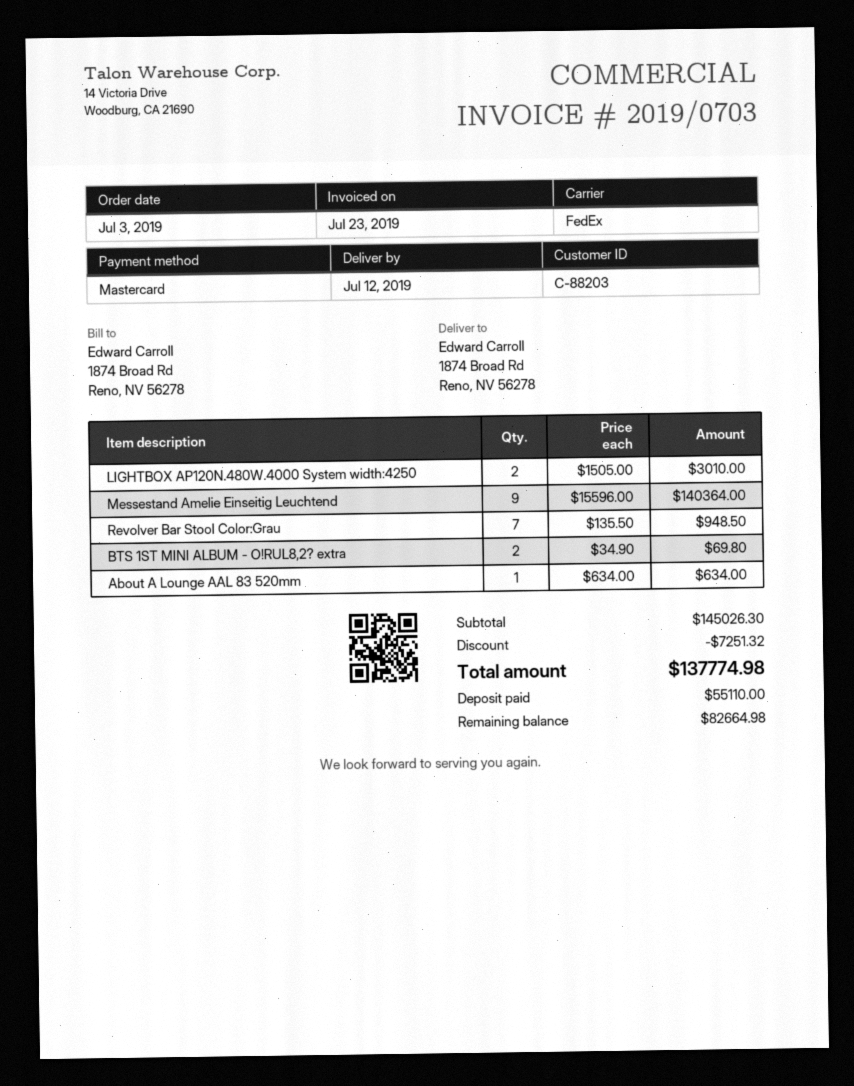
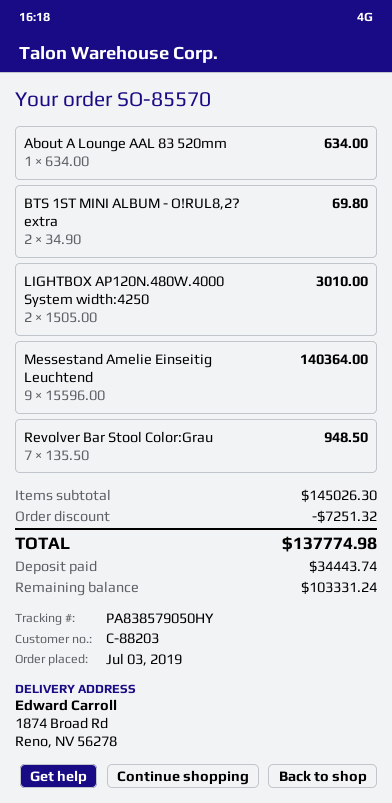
deposit: 55110.00 -> 34443.74
balance: 82664.98 -> 103331.24

